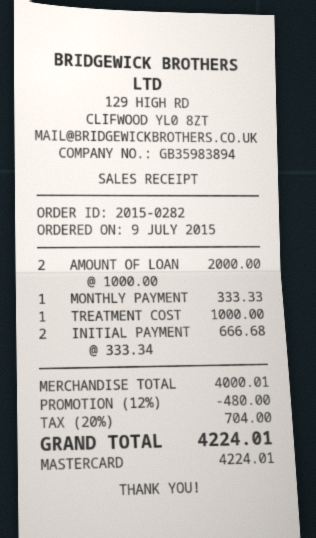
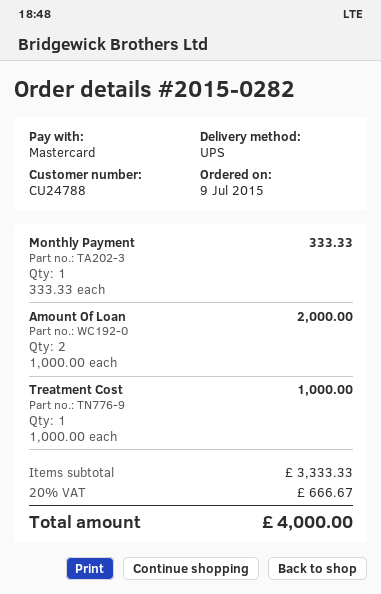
INITIAL PAYMENT: 2 x 333.34 = 666.68 -> none
subtotal: 4000.01 -> 3333.33
discount: 12% = 480.00 -> none
tax: 20% = 704.00 -> 20% = 666.67
total: 4224.01 -> 4000.00

